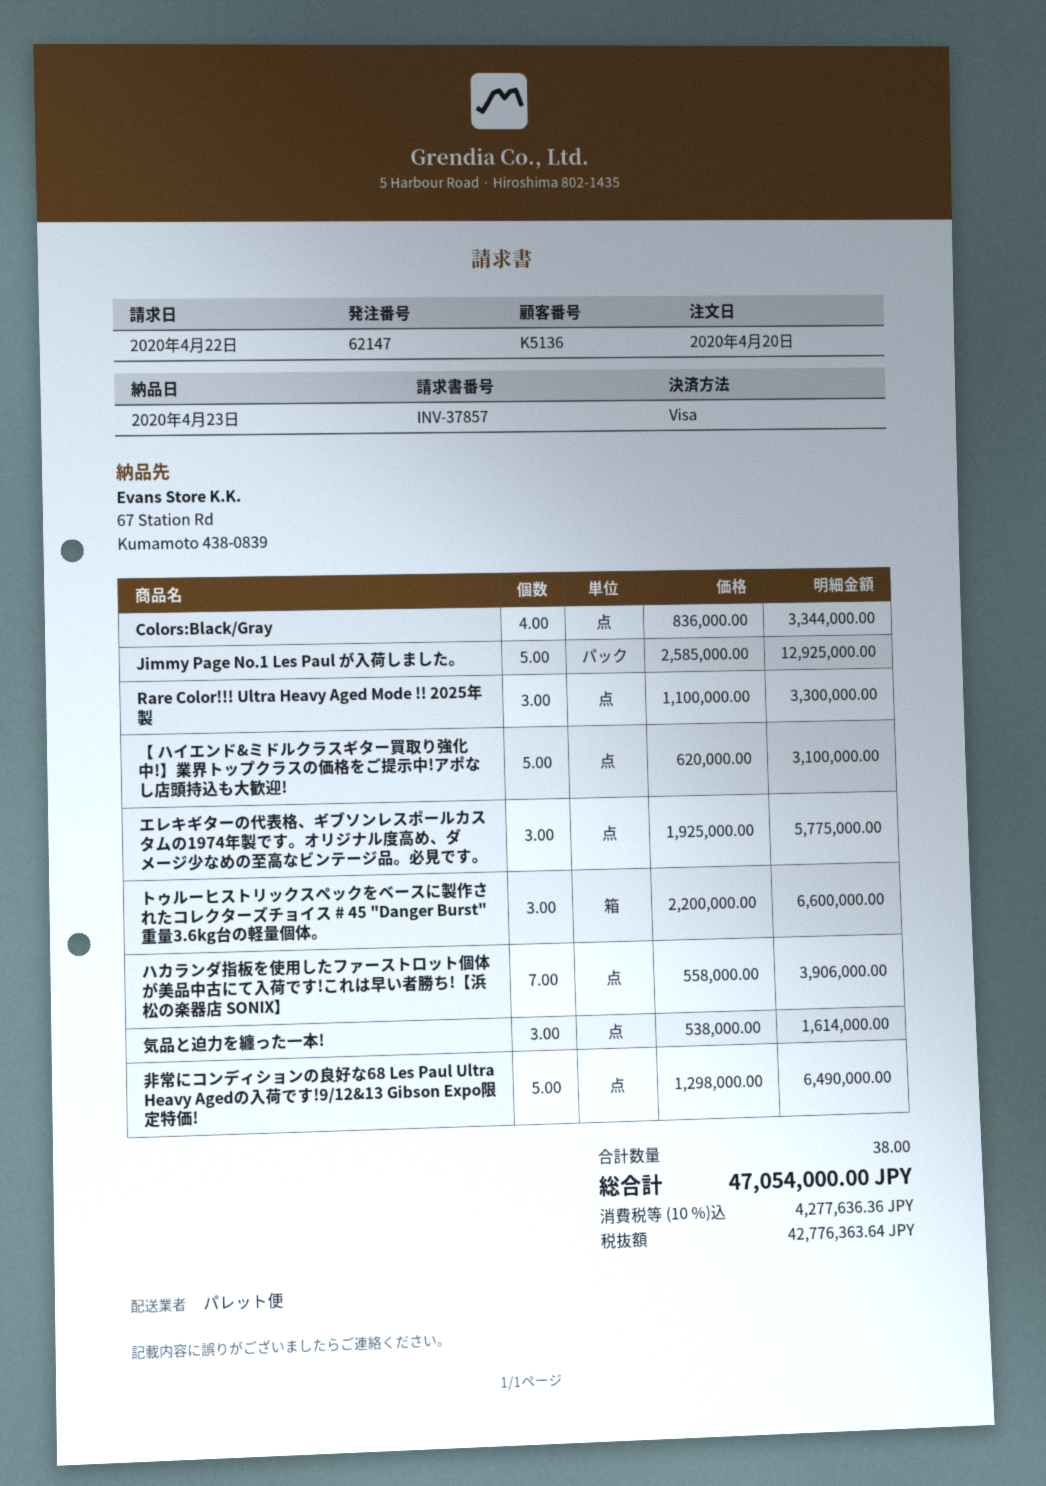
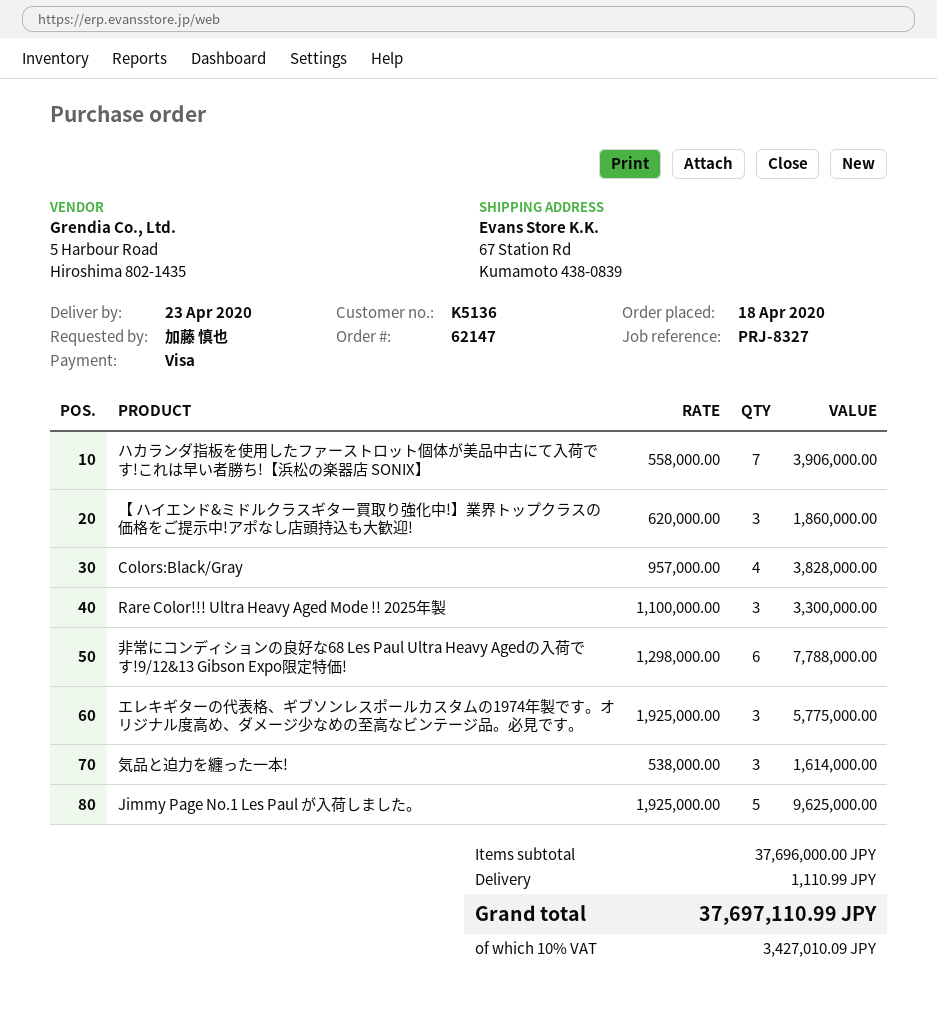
order date: 2020-04-20 -> 2020-04-18
Colors:Black/Gray: 4 x 836000.00 = 3344000.00 -> 4 x 957000.00 = 3828000.00
Jimmy Page No.1 Les Paul が入荷しました。: 5 x 2585000.00 = 12925000.00 -> 5 x 1925000.00 = 9625000.00
【 ハイエンド&ミドルクラスギター買取り強化中!】業界トップクラスの価格をご提示中!アポなし店頭持込も大歓迎!: 5 x 620000.00 = 3100000.00 -> 3 x 620000.00 = 1860000.00
トゥルーヒストリックスペックをベースに製作されたコレクターズチョイス # 45 "Danger Burst" 重量3.6kg台の軽量個体。: 3 x 2200000.00 = 6600000.00 -> none
非常にコンディションの良好な68 Les Paul Ultra Heavy Agedの入荷です!9/12&13 Gibson Expo限定特価!: 5 x 1298000.00 = 6490000.00 -> 6 x 1298000.00 = 7788000.00
shipping: none -> 1110.99
tax: 10% = 4277636.36 -> 10% = 3427010.09
total: 47054000.00 -> 37697110.99

